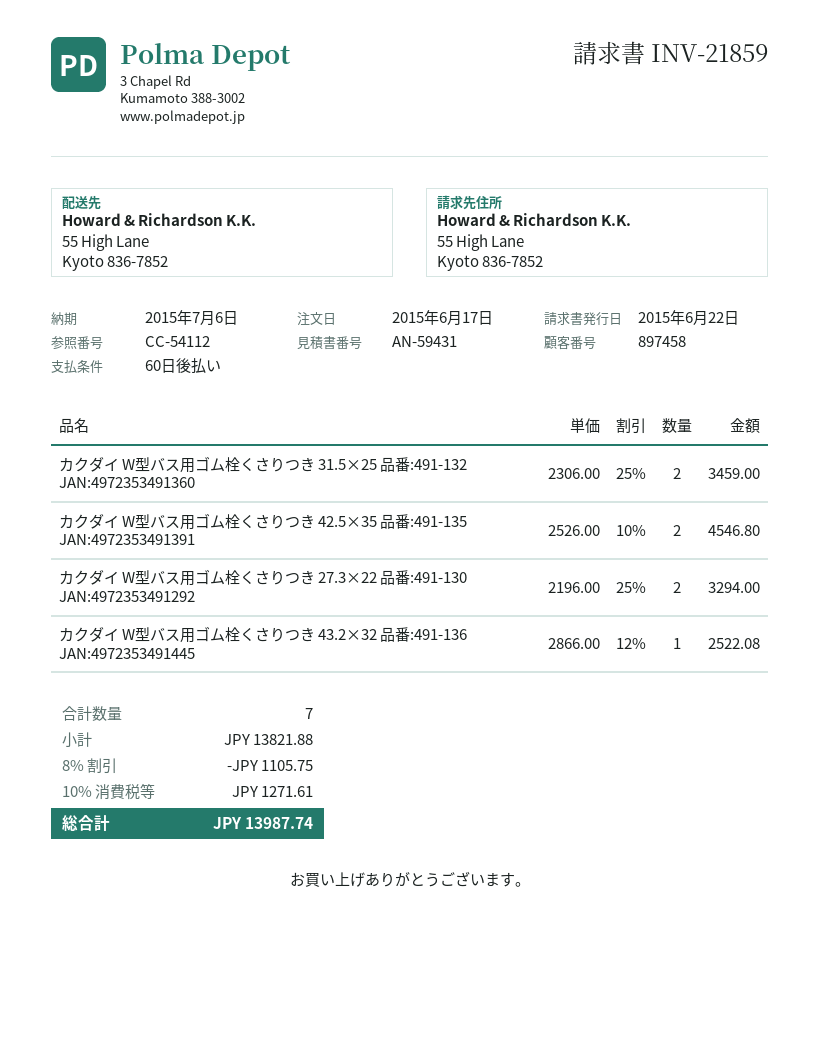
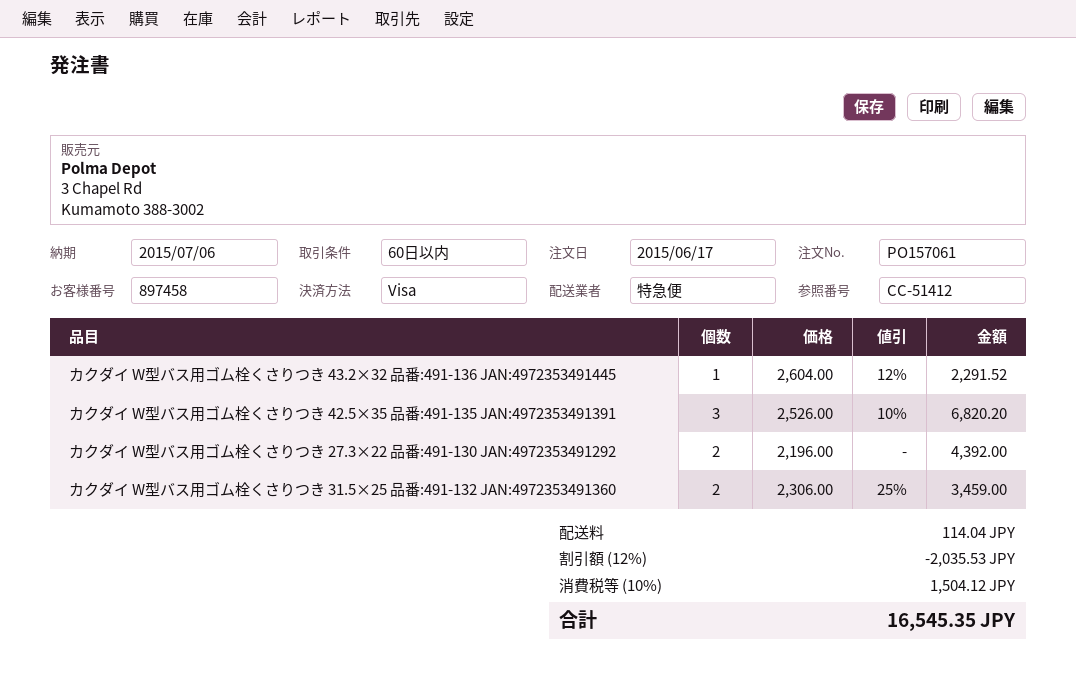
reference: CC-54112 -> CC-51412
カクダイ W型バス用ゴム栓くさりつき 42.5×35 品番:491-135 JAN:4972353491391: 2 x 2526.00 - 10% = 4546.80 -> 3 x 2526.00 - 10% = 6820.20
カクダイ W型バス用ゴム栓くさりつき 27.3×22 品番:491-130 JAN:4972353491292: 2 x 2196.00 - 25% = 3294.00 -> 2 x 2196.00 = 4392.00
カクダイ W型バス用ゴム栓くさりつき 43.2×32 品番:491-136 JAN:4972353491445: 1 x 2866.00 - 12% = 2522.08 -> 1 x 2604.00 - 12% = 2291.52
discount: 8% = 1105.75 -> 12% = 2035.53
shipping: none -> 114.04
tax: 10% = 1271.61 -> 10% = 1504.12
total: 13987.74 -> 16545.35

